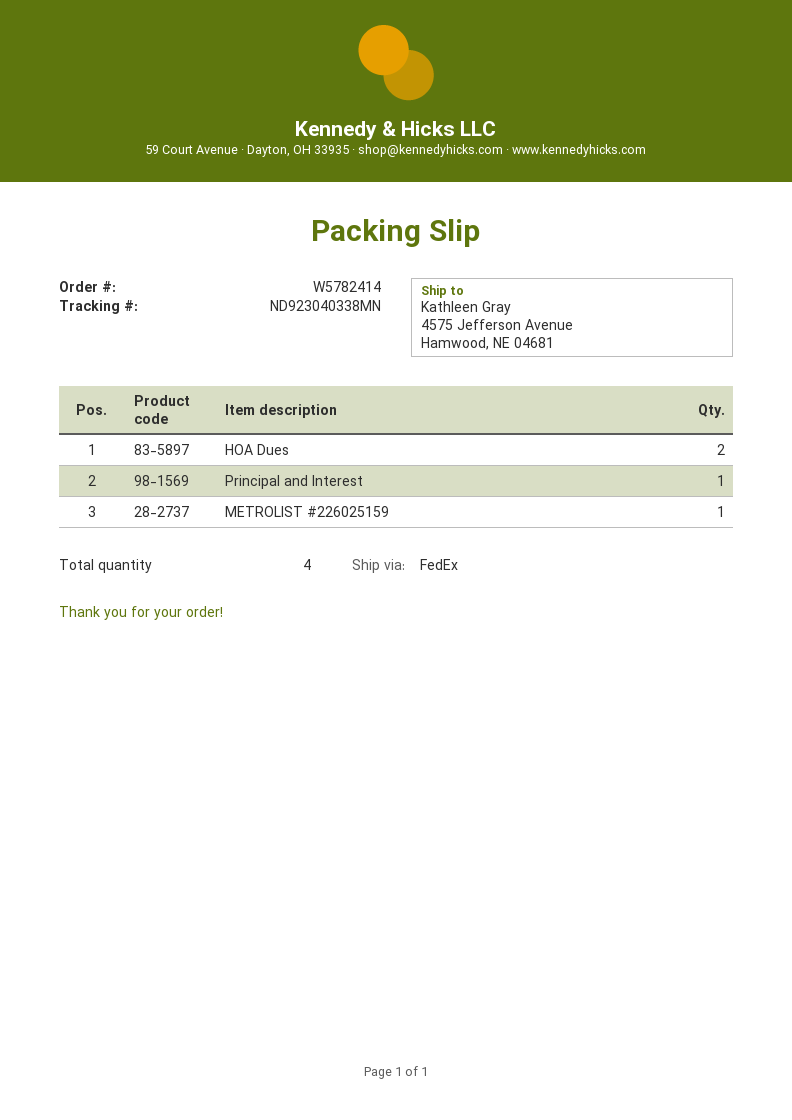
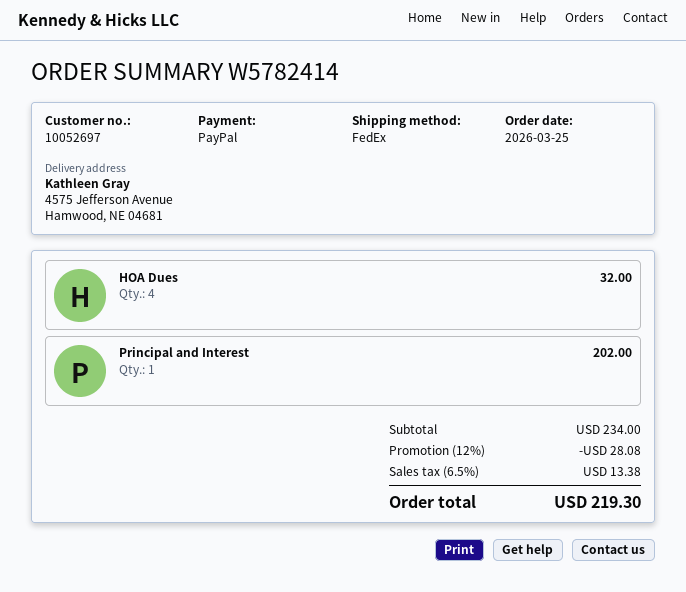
HOA Dues: 2 -> 4
METROLIST #226025159: 1 -> none

